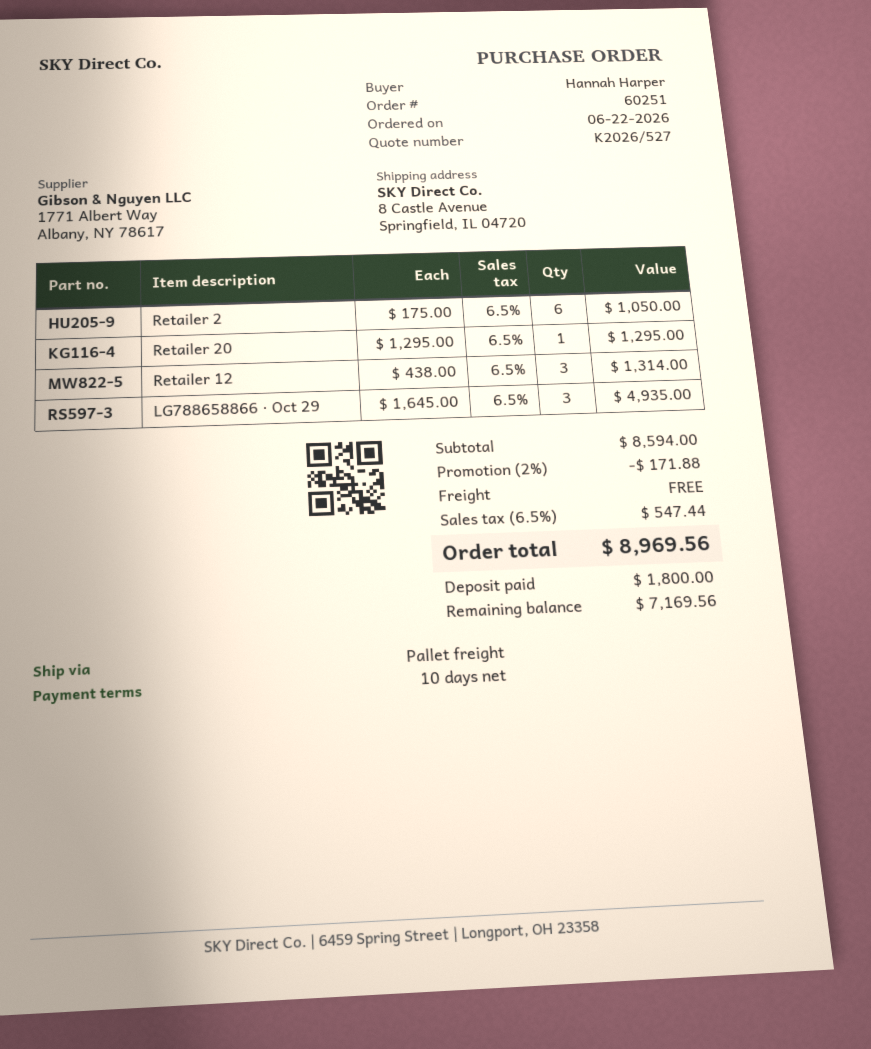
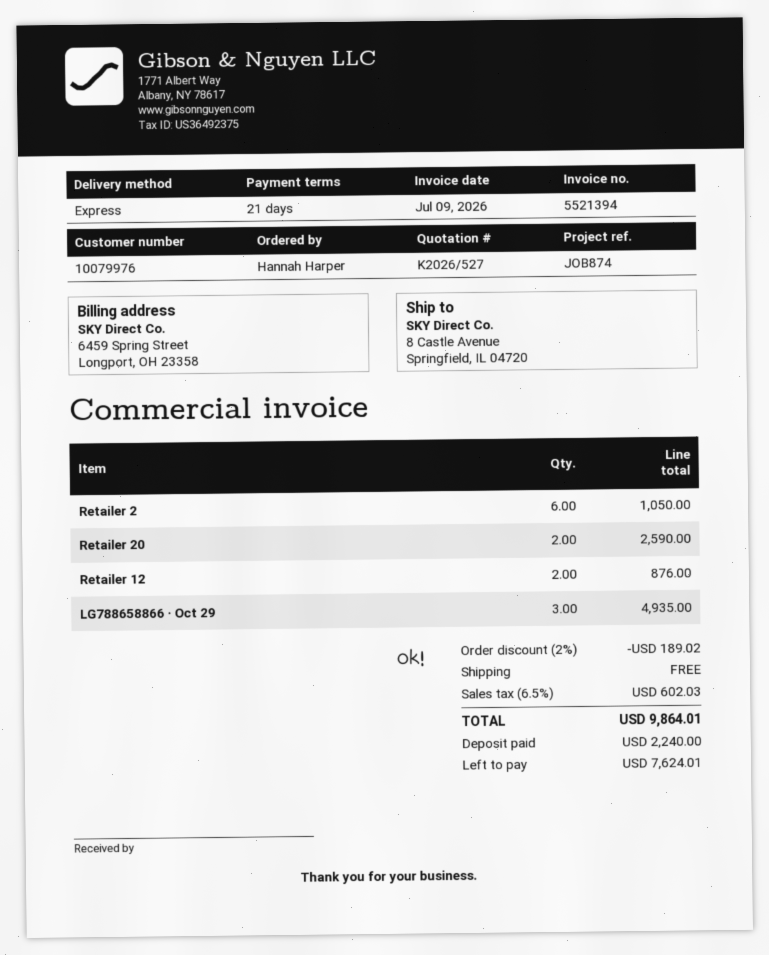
payment terms: 10 days -> 21 days
shipping method: pallet freight -> express
Retailer 20: 1 for 1295.00 -> 2 for 2590.00
Retailer 12: 3 for 1314.00 -> 2 for 876.00
discount: 2% = 171.88 -> 2% = 189.02
tax: 6.5% = 547.44 -> 6.5% = 602.03
total: 8969.56 -> 9864.01
deposit: 1800.00 -> 2240.00
balance: 7169.56 -> 7624.01

